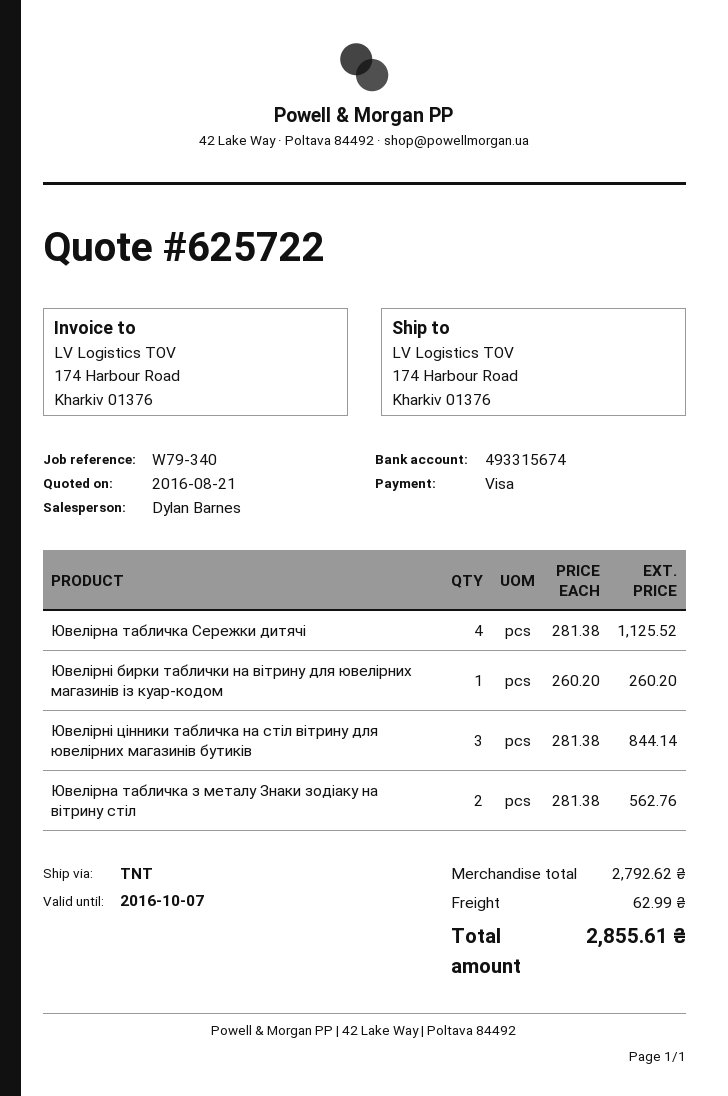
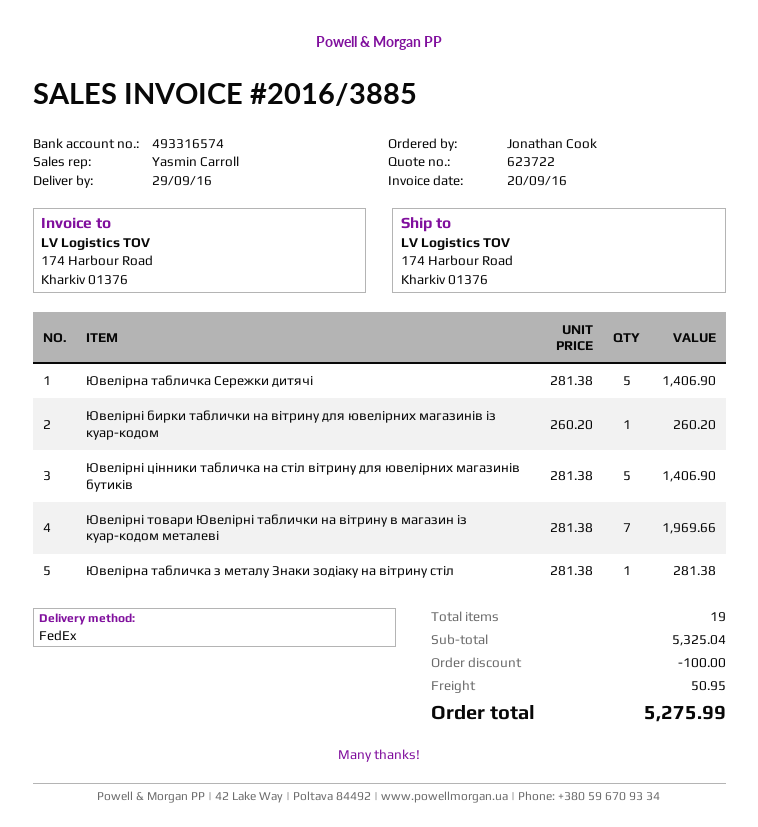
quote number: 625722 -> 623722
sales rep: Dylan Barnes -> Yasmin Carroll
bank account: 493315674 -> 493316574
shipping method: TNT -> FedEx
Ювелірна табличка Сережки дитячі: 4 x 281.38 = 1125.52 -> 5 x 281.38 = 1406.90
Ювелірні цінники табличка на стіл вітрину для ювелірних магазинів бутиків: 3 x 281.38 = 844.14 -> 5 x 281.38 = 1406.90
Ювелірна табличка з металу Знаки зодіаку на вітрину стіл: 2 x 281.38 = 562.76 -> 1 x 281.38 = 281.38
Ювелірні товари Ювелірні таблички на вітрину в магазин із куар-кодом металеві: none -> 7 x 281.38 = 1969.66
subtotal: 2792.62 -> 5325.04
discount: none -> 100.00
shipping: 62.99 -> 50.95
total: 2855.61 -> 5275.99

